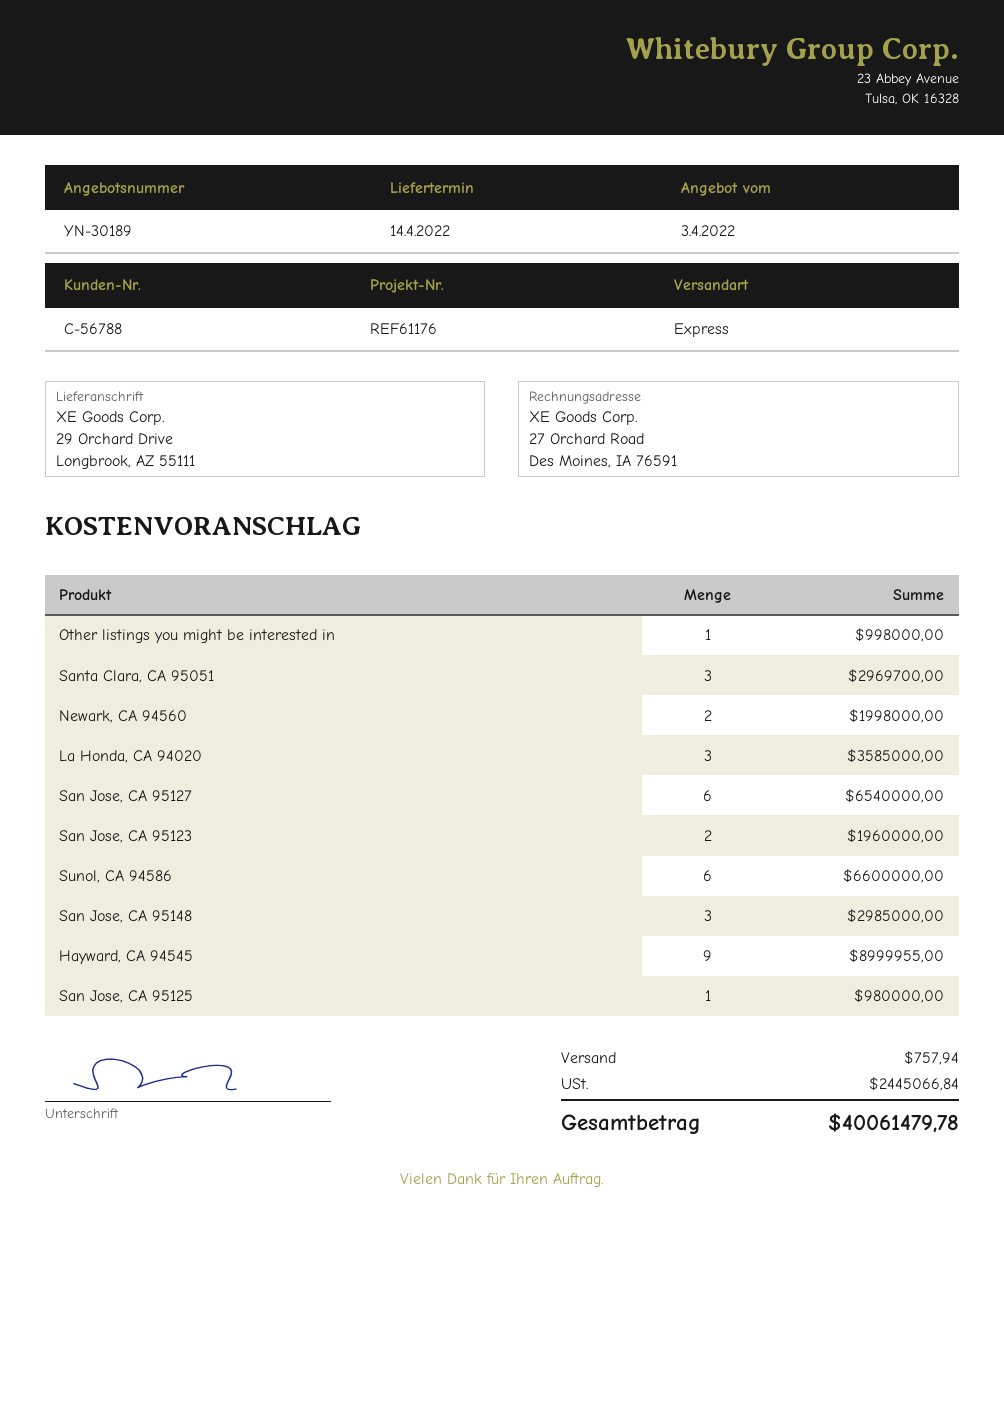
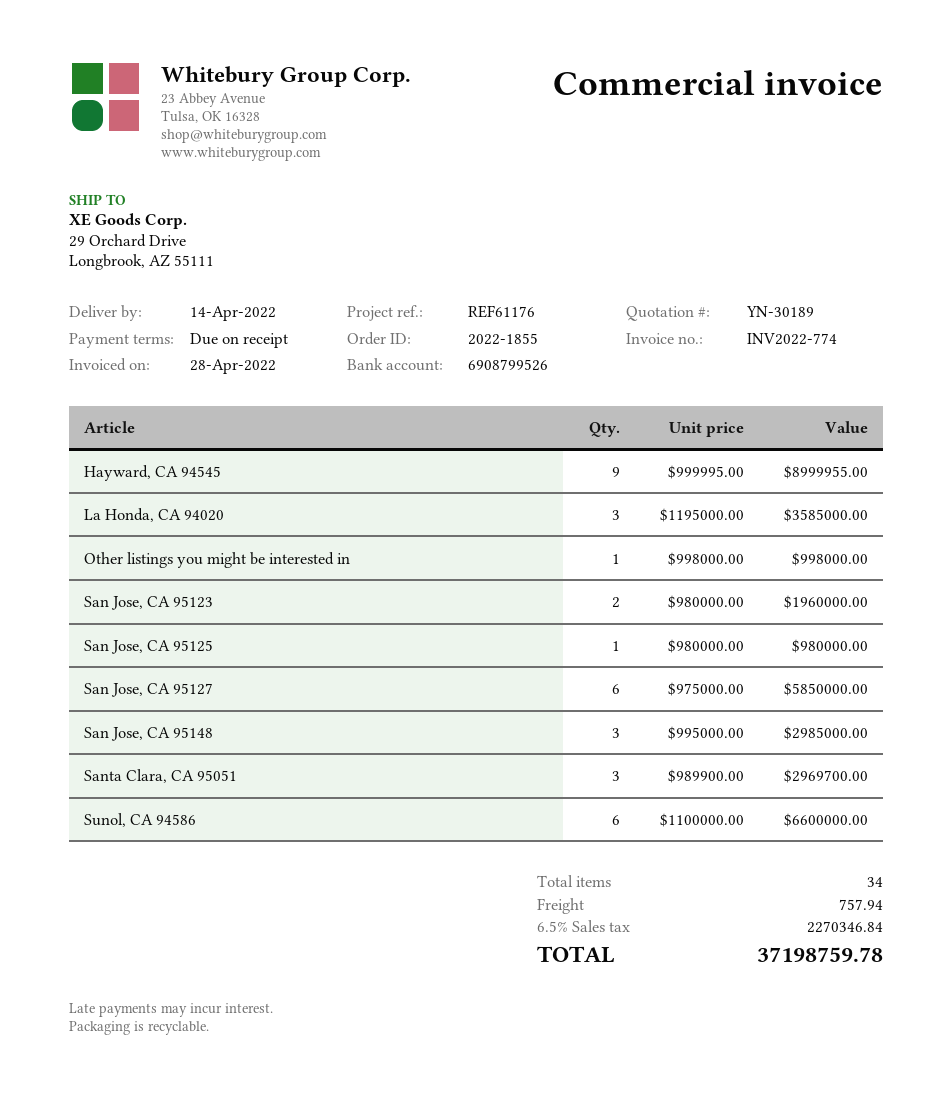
Newark, CA 94560: 2 for 1998000.00 -> none
San Jose, CA 95127: 6 for 6540000.00 -> 6 for 5850000.00
tax: 2445066.84 -> 2270346.84
total: 40061479.78 -> 37198759.78

